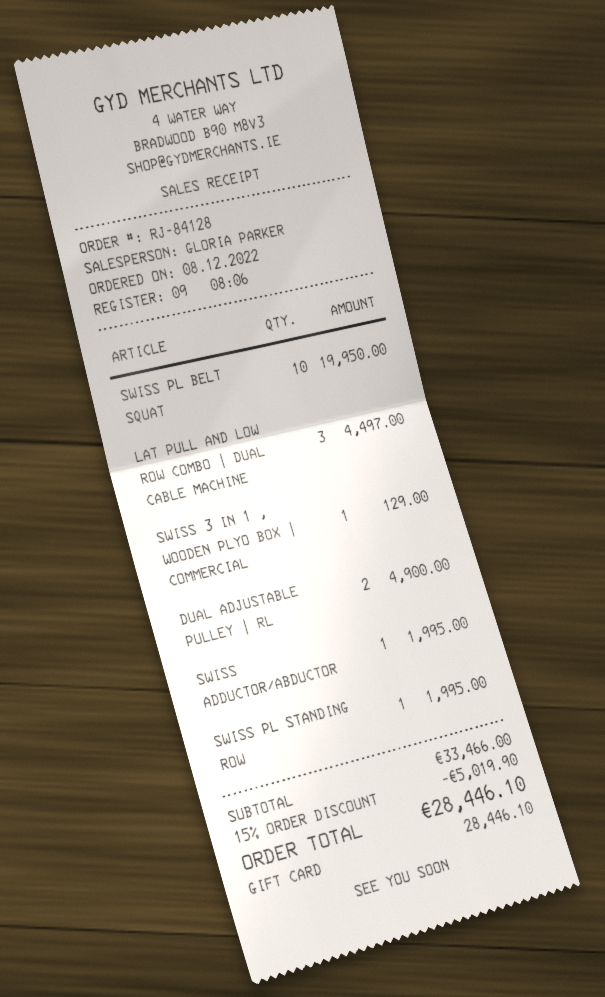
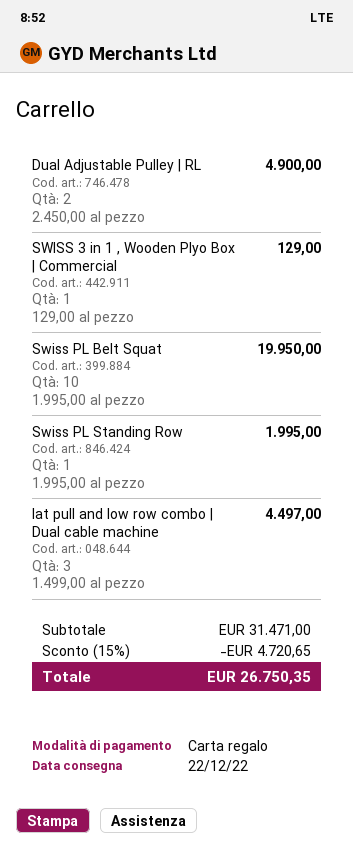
SWISS ADDUCTOR/ABDUCTOR: 1 for 1995.00 -> none
subtotal: 33466.00 -> 31471.00
discount: 15% = 5019.90 -> 15% = 4720.65
total: 28446.10 -> 26750.35

